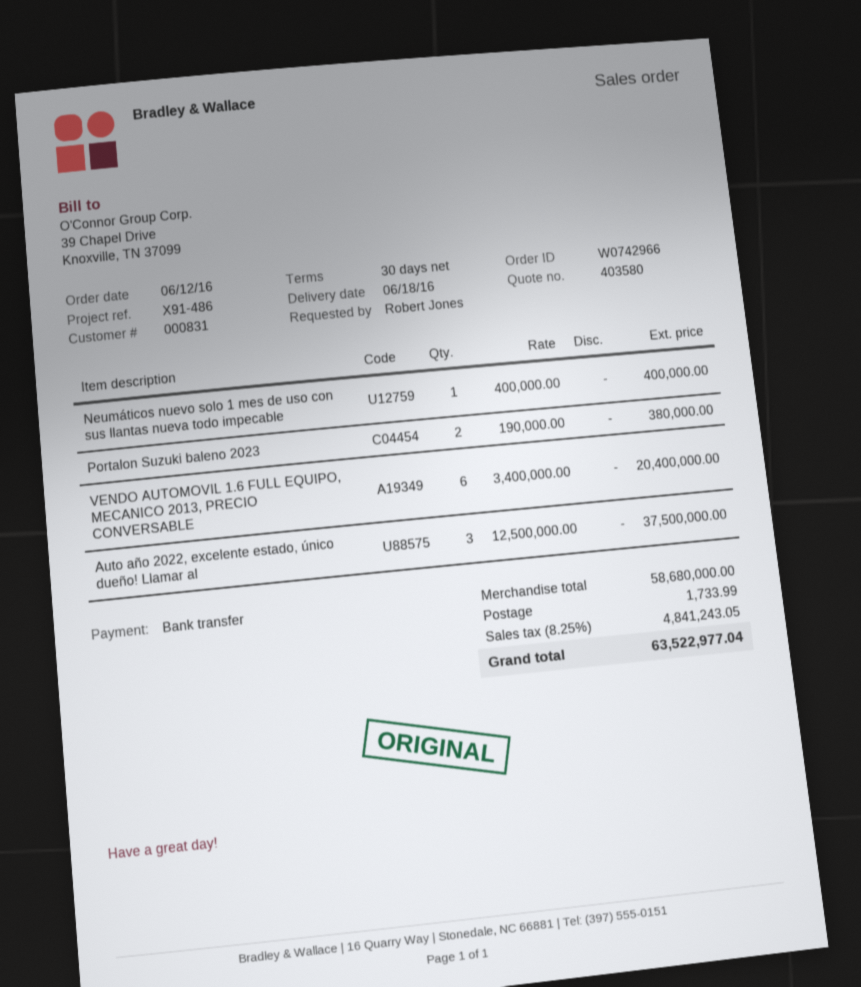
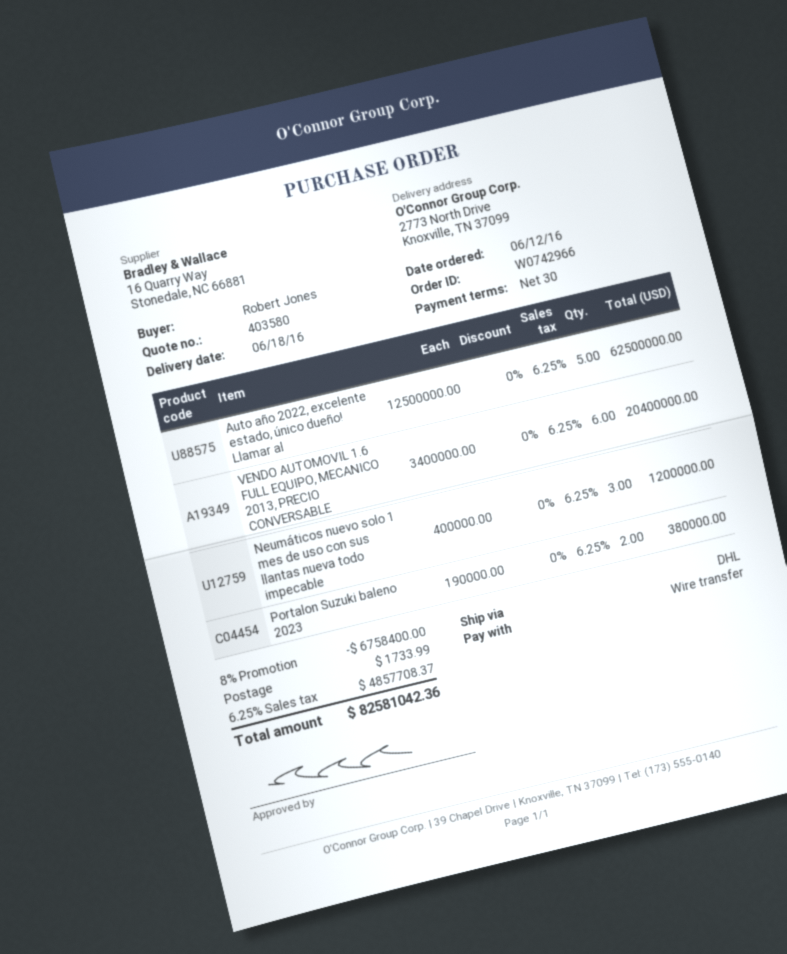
Neumáticos nuevo solo 1 mes de uso con sus llantas nueva todo impecable: 1 x 400000.00 = 400000.00 -> 3 x 400000.00 = 1200000.00
Auto año 2022, excelente estado, único dueño! Llamar al: 3 x 12500000.00 = 37500000.00 -> 5 x 12500000.00 = 62500000.00
discount: none -> 8% = 6758400.00
tax: 8.25% = 4841243.05 -> 6.25% = 4857708.37
total: 63522977.04 -> 82581042.36

